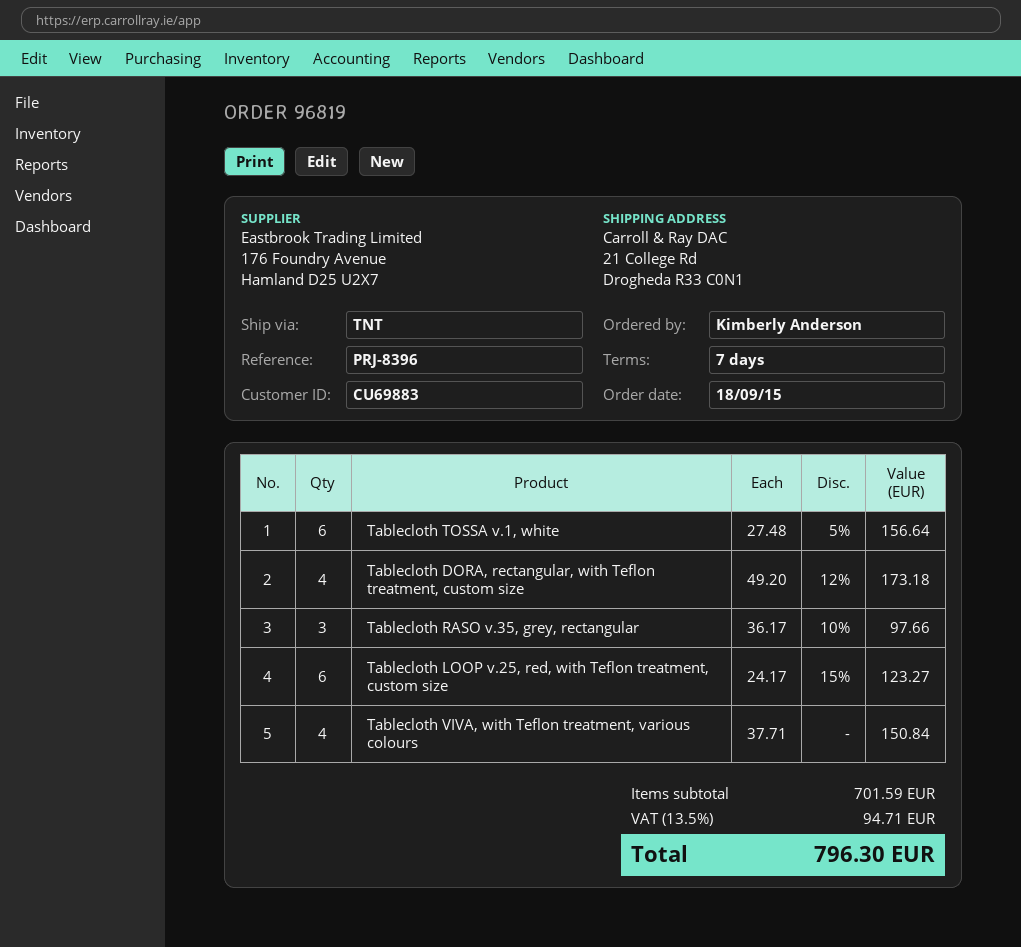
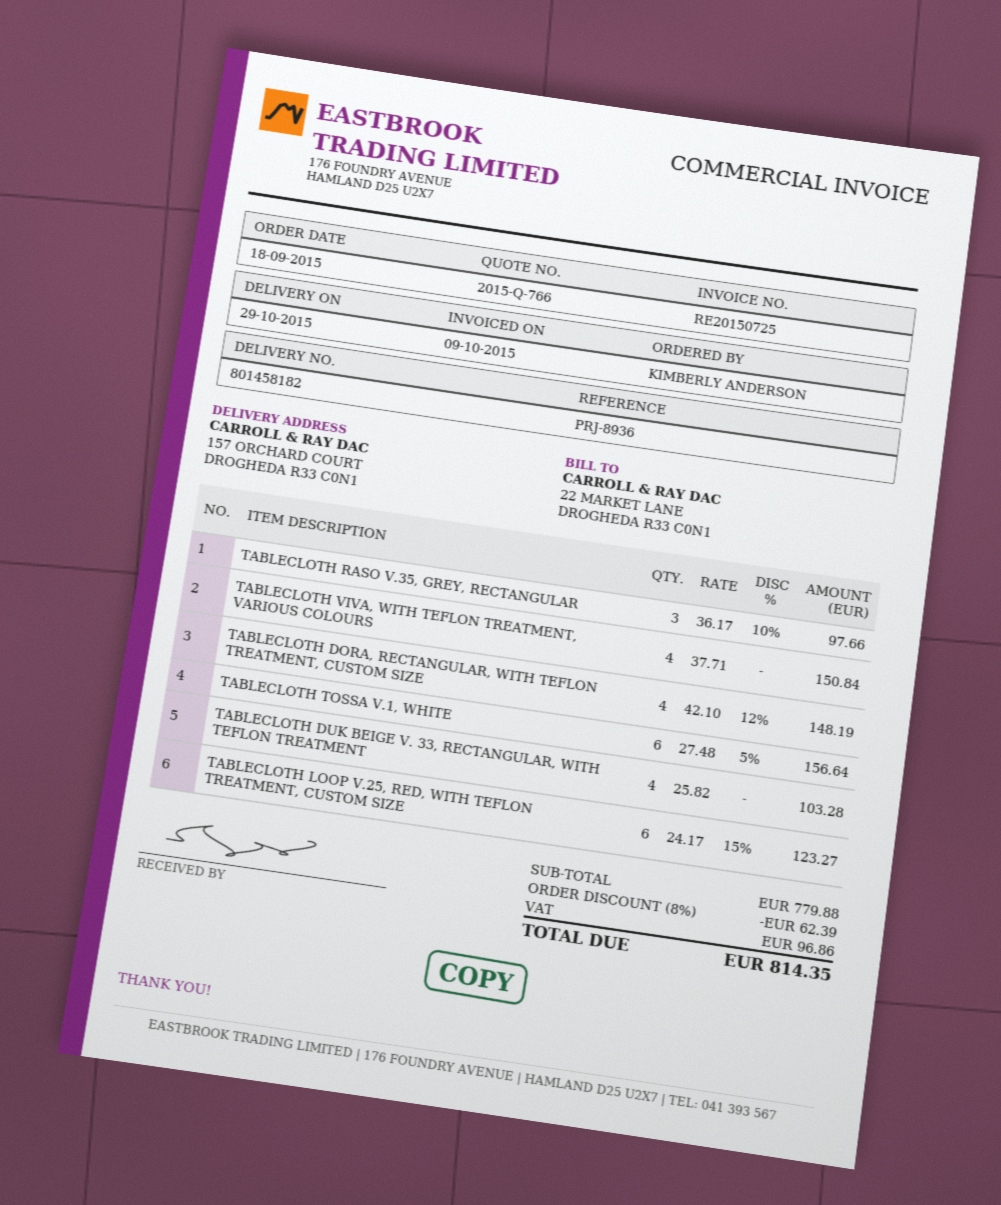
reference: PRJ-8396 -> PRJ-8936
ship to: 21 College Rd, Drogheda R33 C0N1 -> 157 ORCHARD COURT, DROGHEDA R33 C0N1
Tablecloth DORA, rectangular, with Teflon treatment, custom size: 4 x 49.20 - 12% = 173.18 -> 4 x 42.10 - 12% = 148.19
TABLECLOTH DUK BEIGE V. 33, RECTANGULAR, WITH TEFLON TREATMENT: none -> 4 x 25.82 = 103.28
subtotal: 701.59 -> 779.88
discount: none -> 8% = 62.39
tax: 94.71 -> 96.86
total: 796.30 -> 814.35

